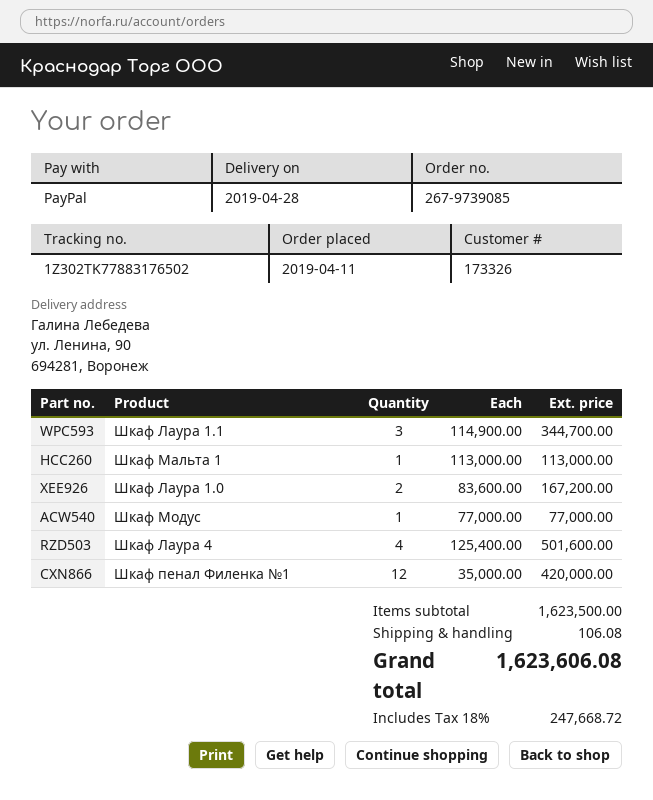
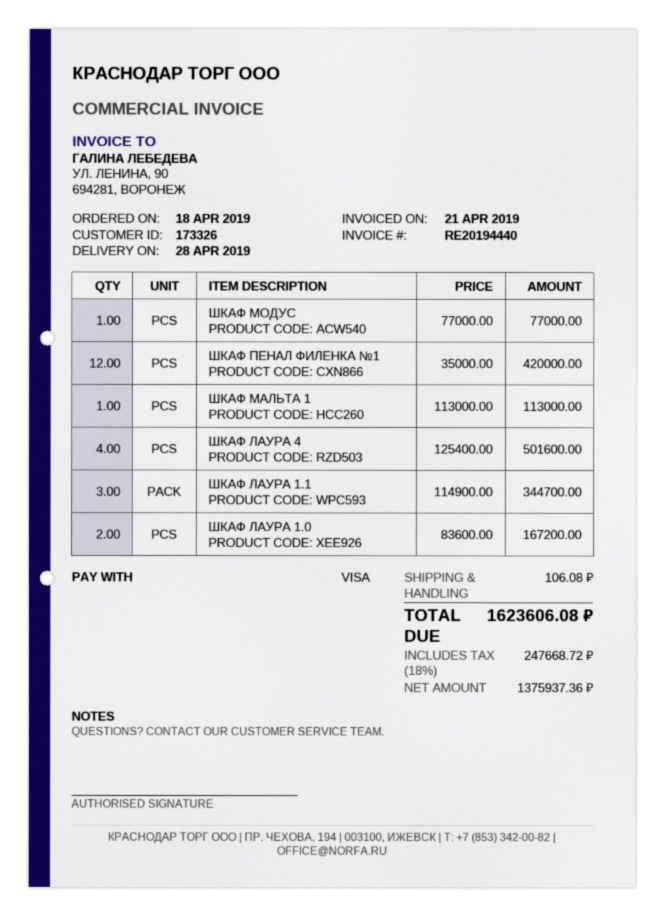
order date: 2019-04-11 -> 2019-04-18
payment method: PayPal -> Visa

